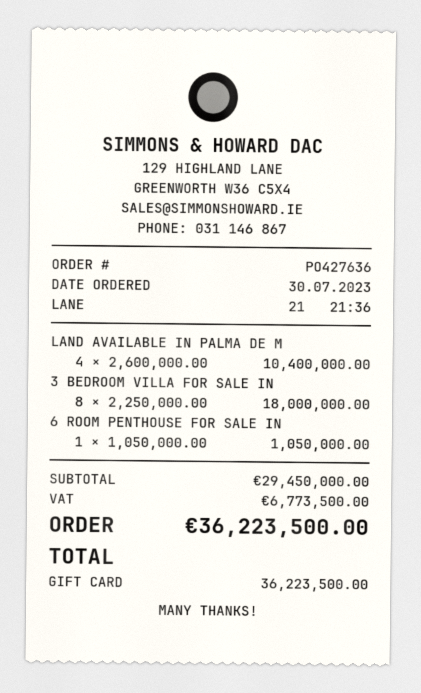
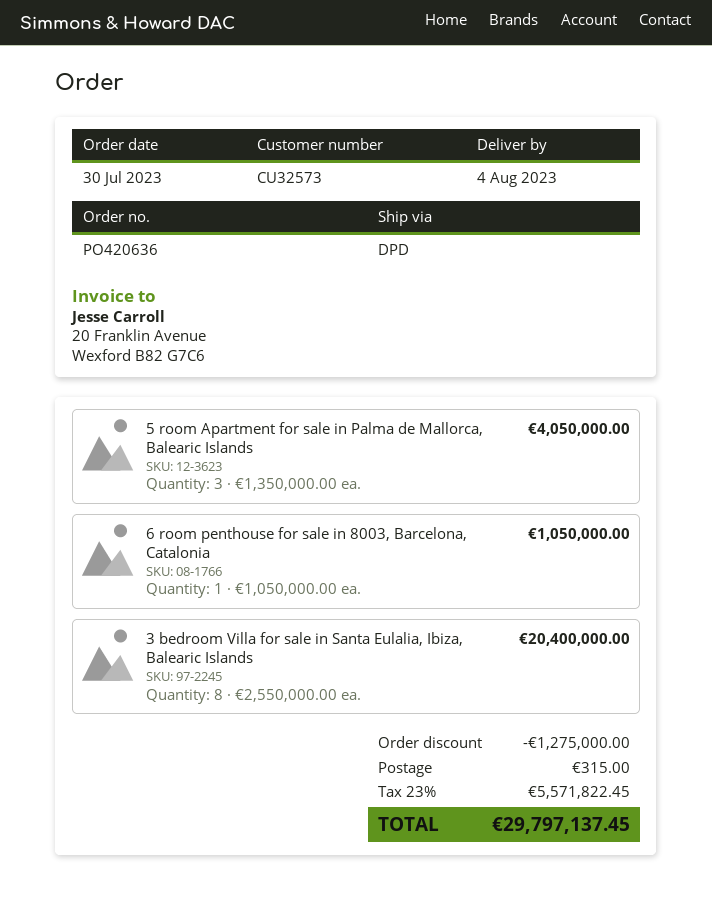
order number: PO427636 -> PO420636
LAND AVAILABLE IN PALMA DE M: 4 x 2600000.00 = 10400000.00 -> none
3 BEDROOM VILLA FOR SALE IN: 8 x 2250000.00 = 18000000.00 -> 8 x 2550000.00 = 20400000.00
5 room Apartment for sale in Palma de Mallorca, Balearic Islands: none -> 3 x 1350000.00 = 4050000.00
discount: none -> 1275000.00
shipping: none -> 315.00
tax: 6773500.00 -> 5571822.45
total: 36223500.00 -> 29797137.45

